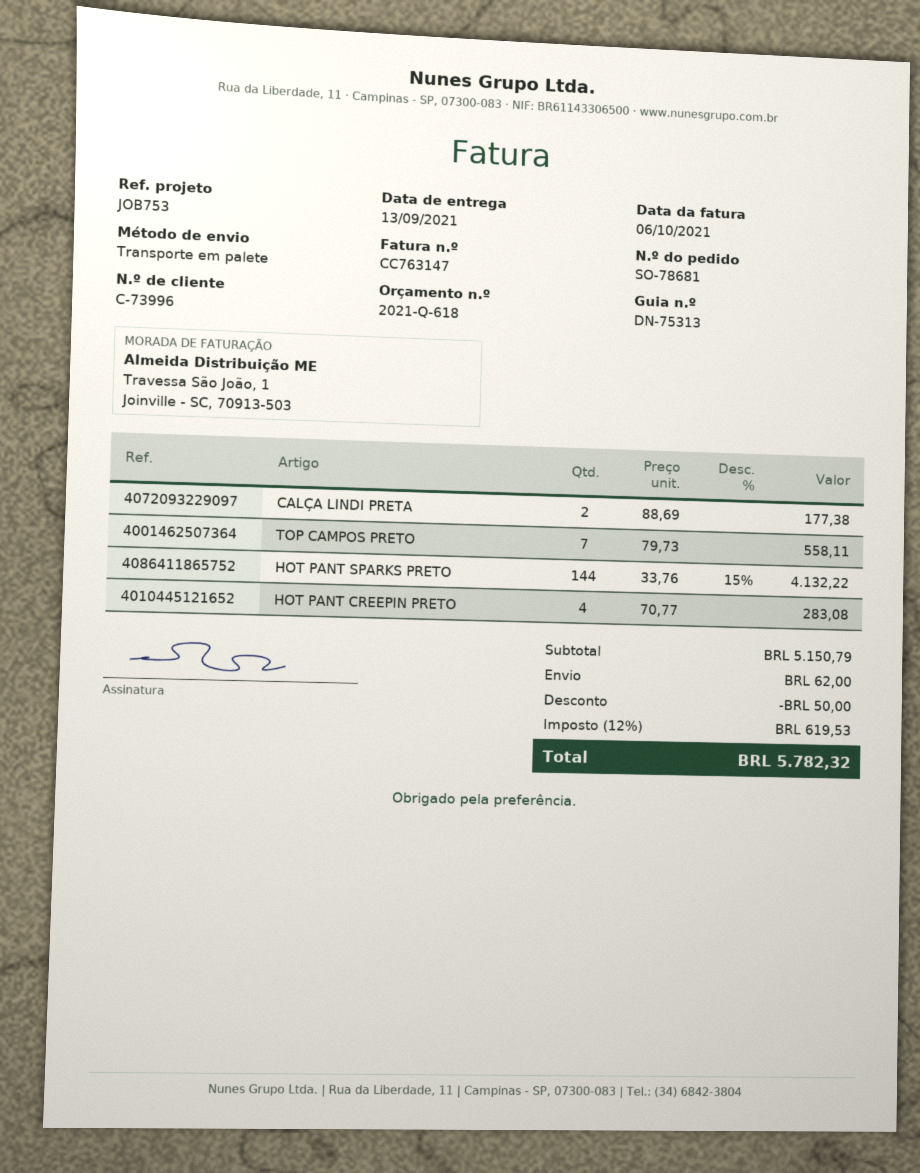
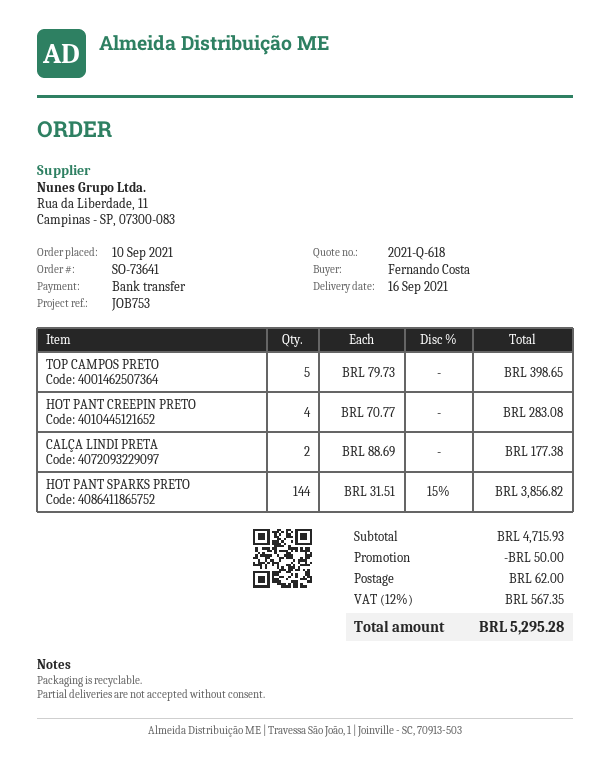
order number: SO-78681 -> SO-73641
delivery date: 2021-09-13 -> 2021-09-16
TOP CAMPOS PRETO: 7 x 79.73 = 558.11 -> 5 x 79.73 = 398.65
HOT PANT SPARKS PRETO: 144 x 33.76 - 15% = 4132.22 -> 144 x 31.51 - 15% = 3856.82
subtotal: 5150.79 -> 4715.93
tax: 12% = 619.53 -> 12% = 567.35
total: 5782.32 -> 5295.28

